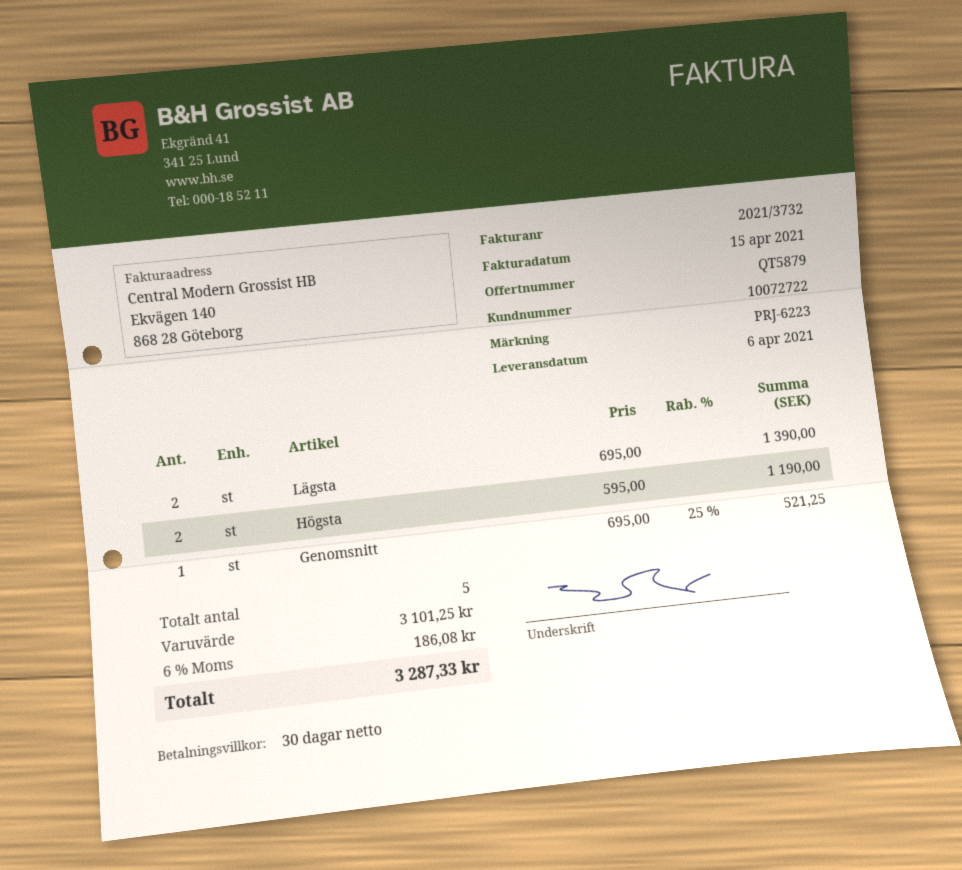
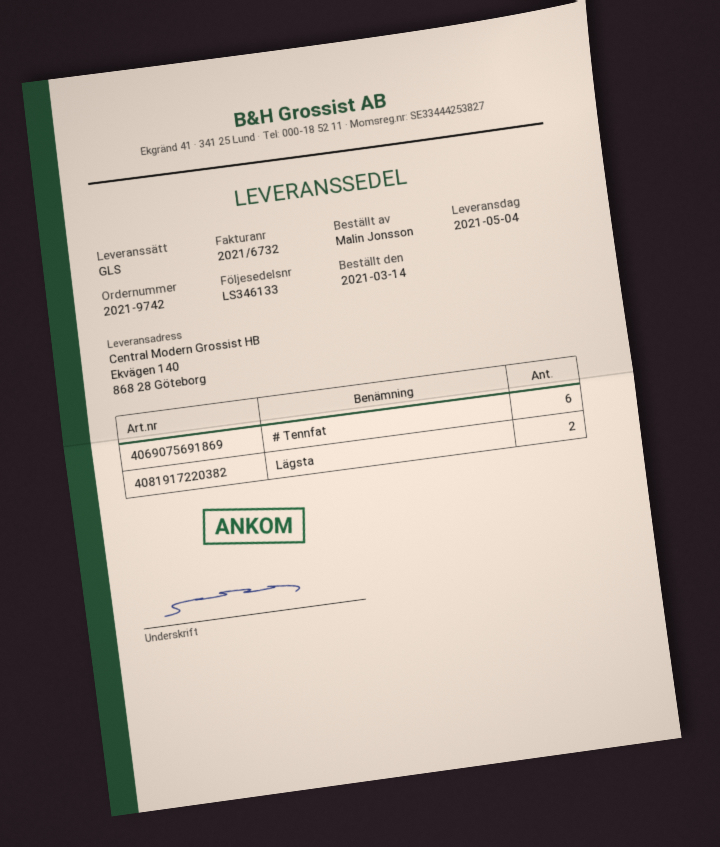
delivery date: 2021-04-06 -> 2021-05-04
invoice number: 2021/3732 -> 2021/6732
Högsta: 2 -> none
Genomsnitt: 1 -> none
# Tennfat: none -> 6

